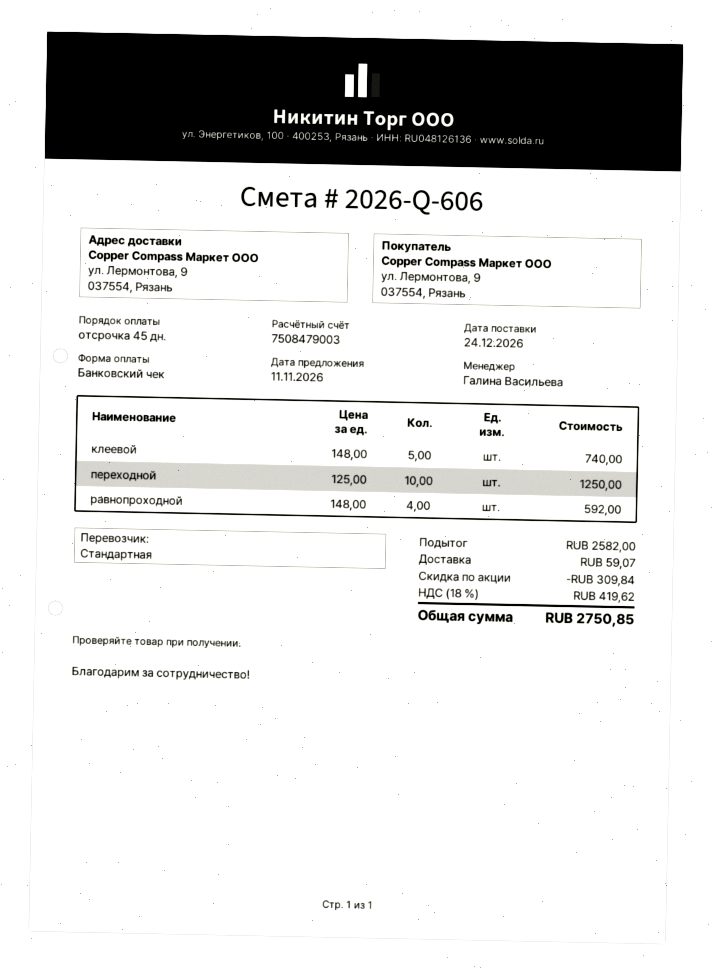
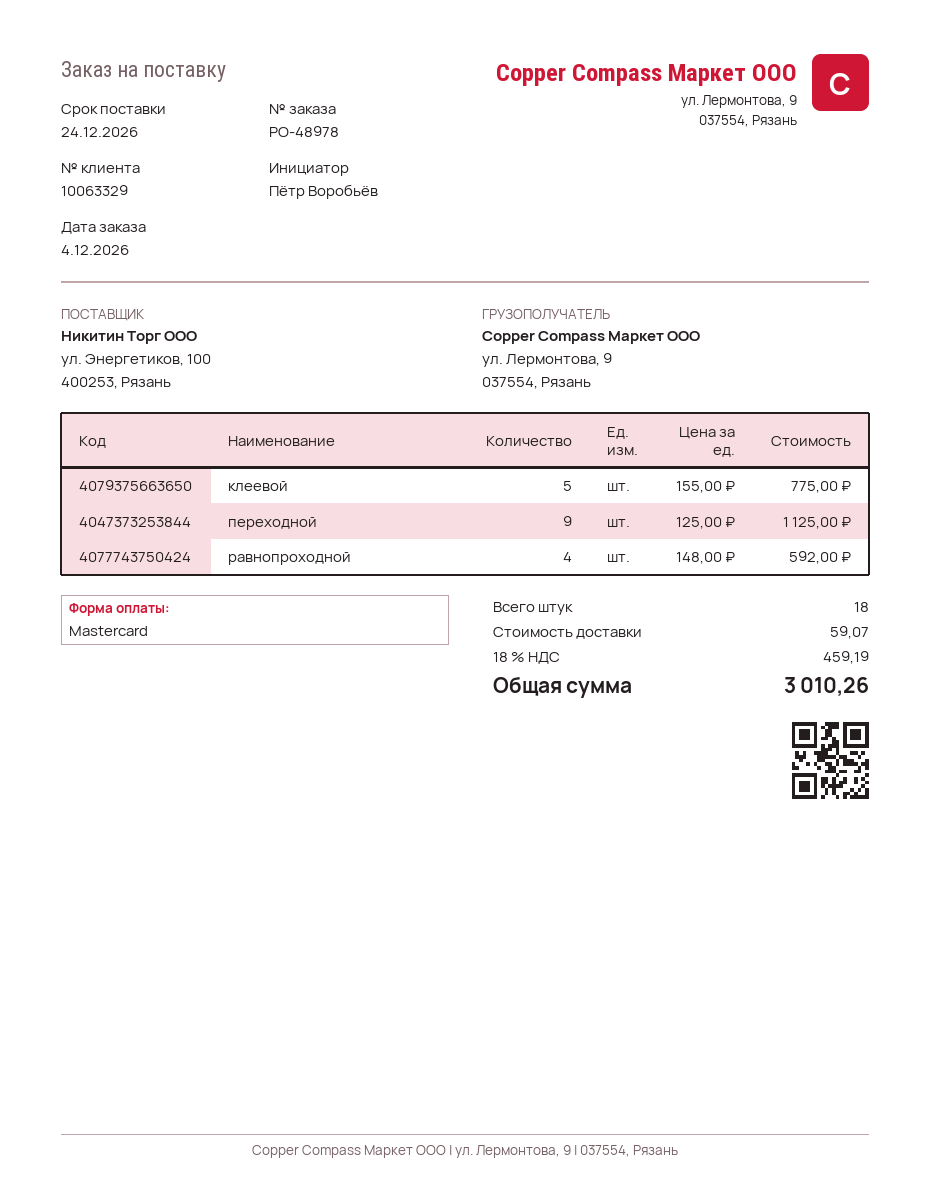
payment method: cheque -> Mastercard
клеевой: 5 x 148.00 = 740.00 -> 5 x 155.00 = 775.00
переходной: 10 x 125.00 = 1250.00 -> 9 x 125.00 = 1125.00
discount: 309.84 -> none
tax: 18% = 419.62 -> 18% = 459.19
total: 2750.85 -> 3010.26

